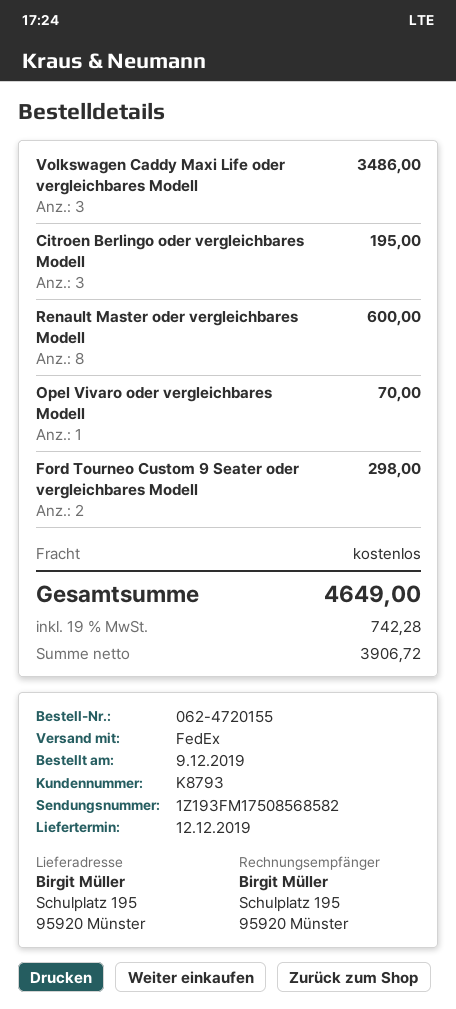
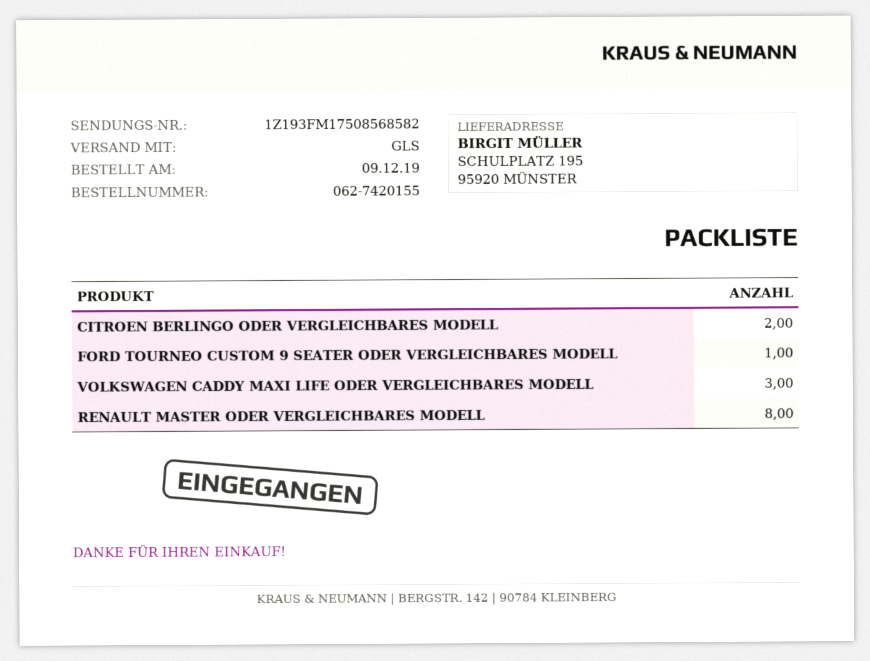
order number: 062-4720155 -> 062-7420155
shipping method: FedEx -> GLS
Citroen Berlingo oder vergleichbares Modell: 3 -> 2
Opel Vivaro oder vergleichbares Modell: 1 -> none
Ford Tourneo Custom 9 Seater oder vergleichbares Modell: 2 -> 1

